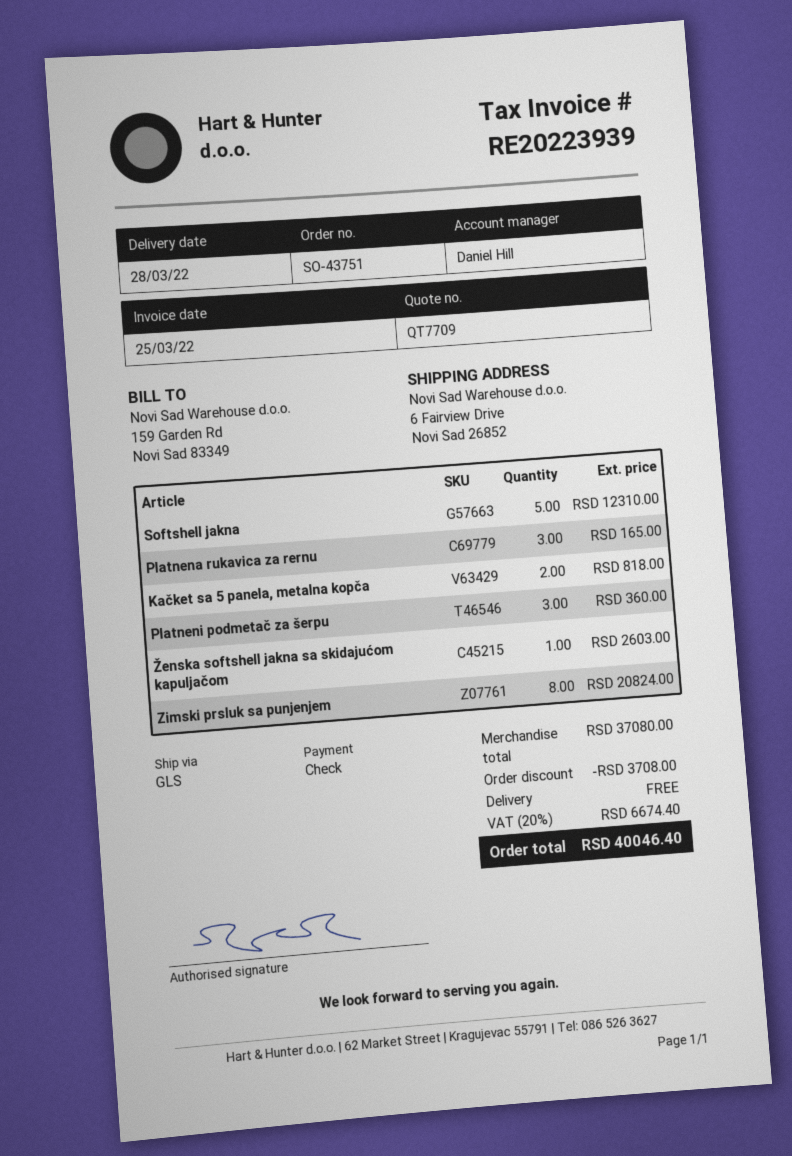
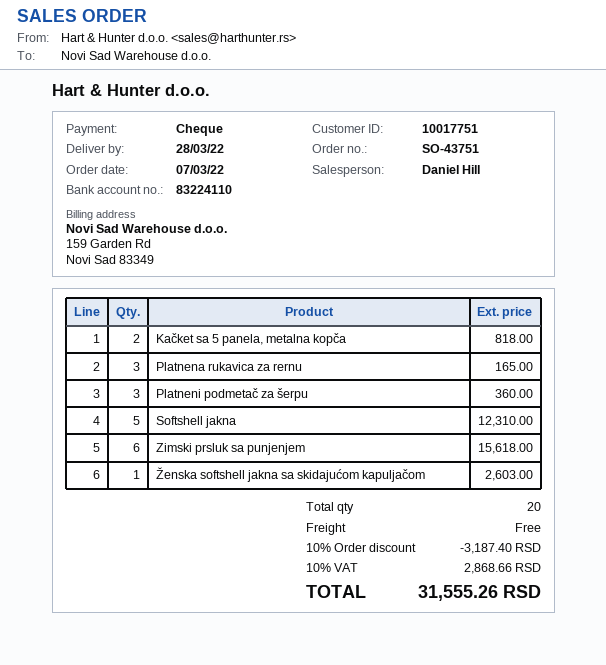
Zimski prsluk sa punjenjem: 8 for 20824.00 -> 6 for 15618.00
discount: 3708.00 -> 3187.40
tax: 20% = 6674.40 -> 10% = 2868.66
total: 40046.40 -> 31555.26

